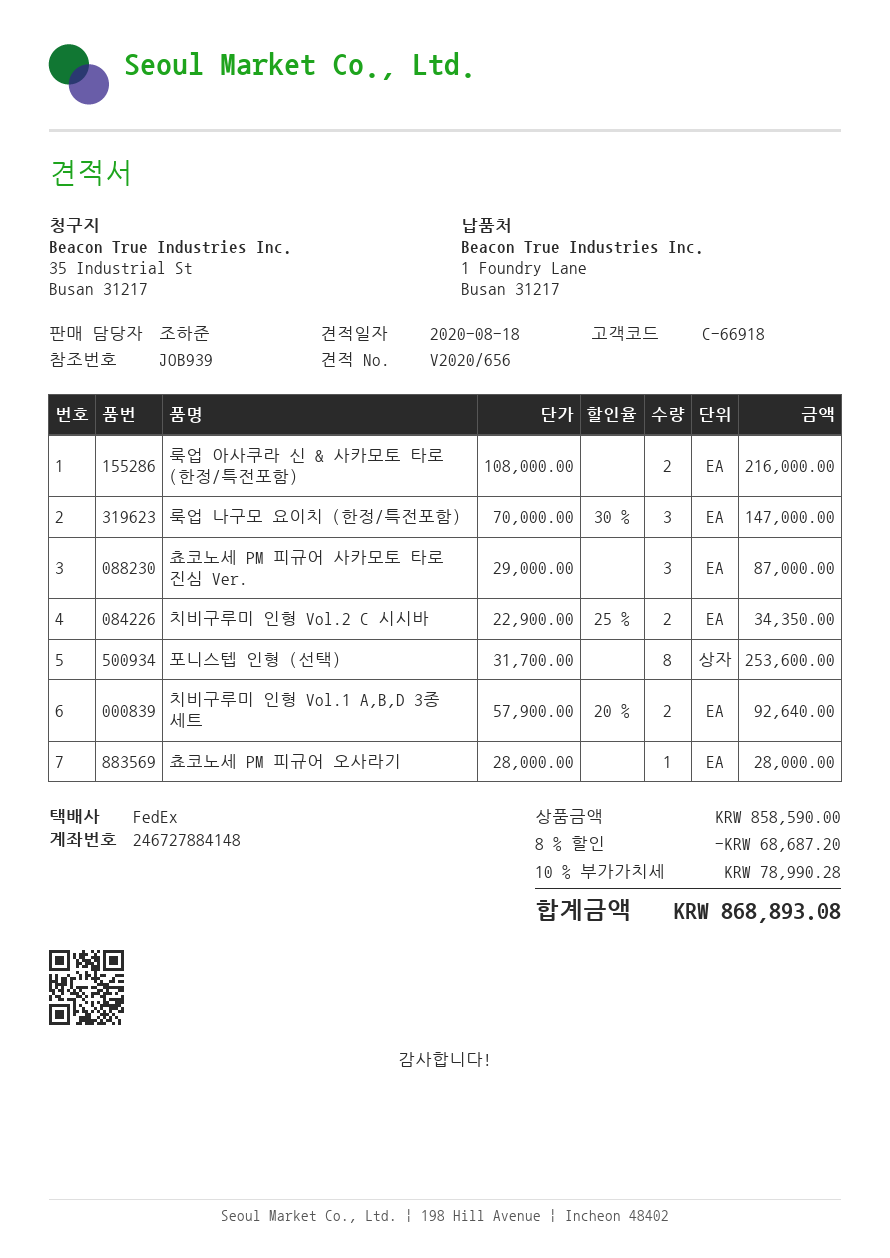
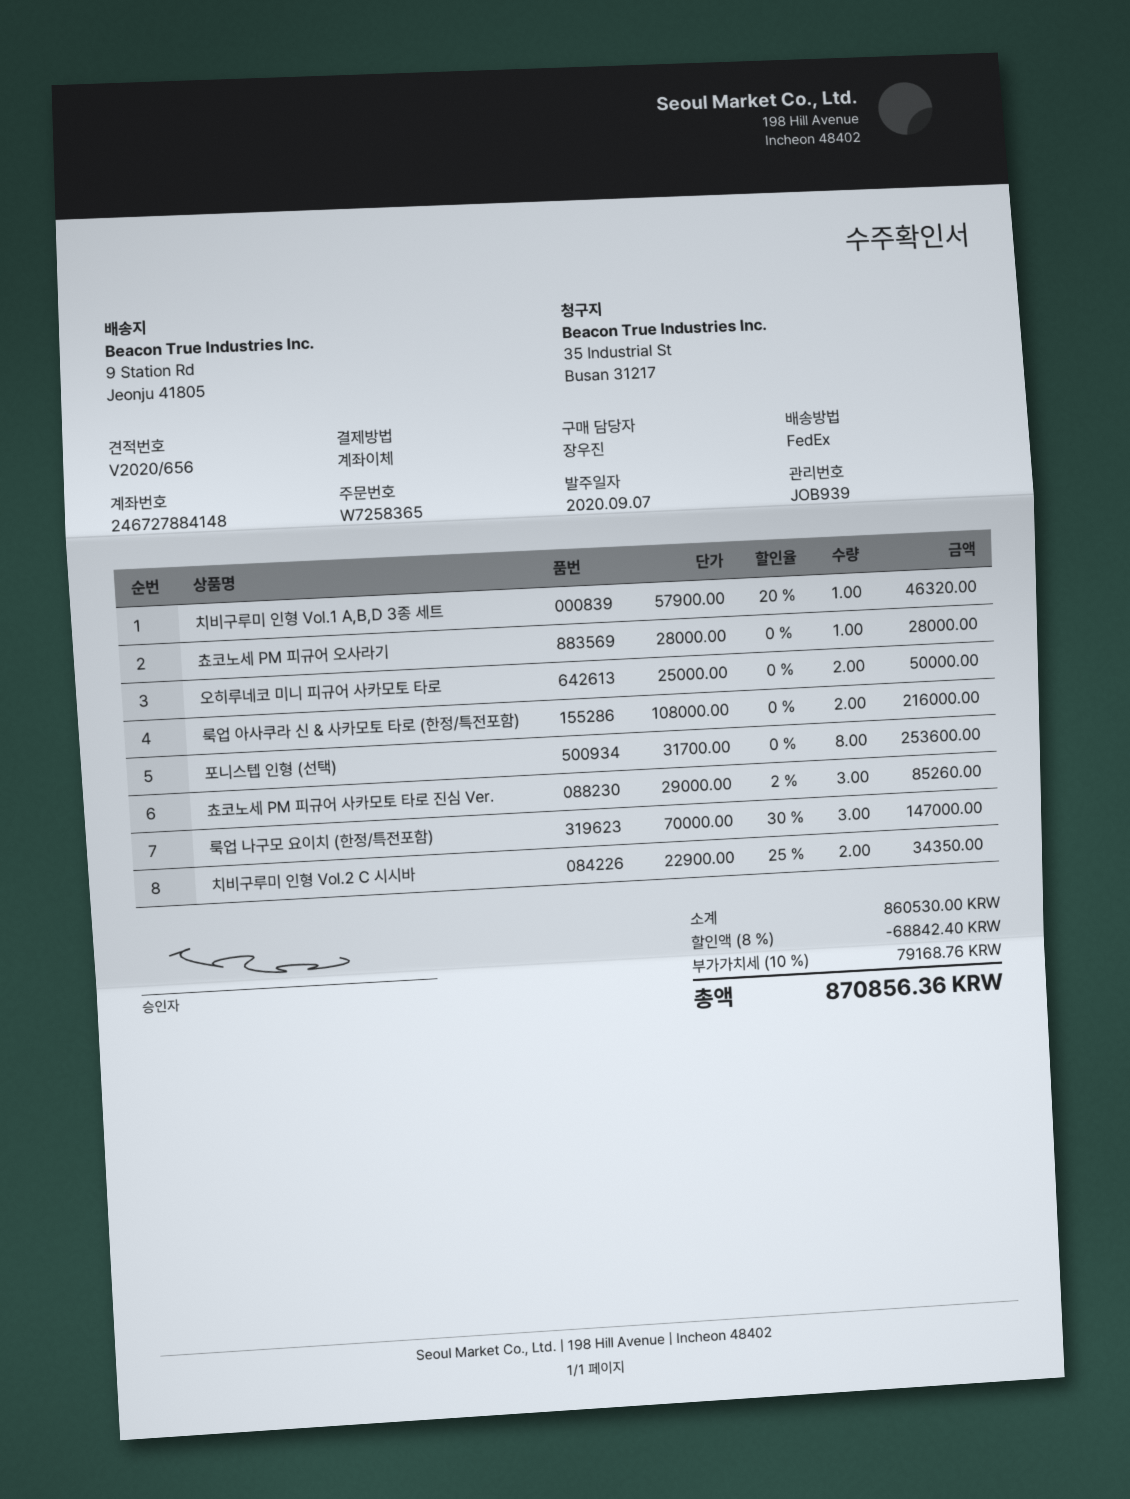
ship to: 1 Foundry Lane, Busan 31217 -> 9 Station Rd, Jeonju 41805
쵸코노세 PM 피규어 사카모토 타로 진심 Ver.: 3 x 29000.00 = 87000.00 -> 3 x 29000.00 - 2% = 85260.00
치비구루미 인형 Vol.1 A,B,D 3종 세트: 2 x 57900.00 - 20% = 92640.00 -> 1 x 57900.00 - 20% = 46320.00
오히루네코 미니 피규어 사카모토 타로: none -> 2 x 25000.00 = 50000.00
subtotal: 858590.00 -> 860530.00
discount: 8% = 68687.20 -> 8% = 68842.40
tax: 10% = 78990.28 -> 10% = 79168.76
total: 868893.08 -> 870856.36

